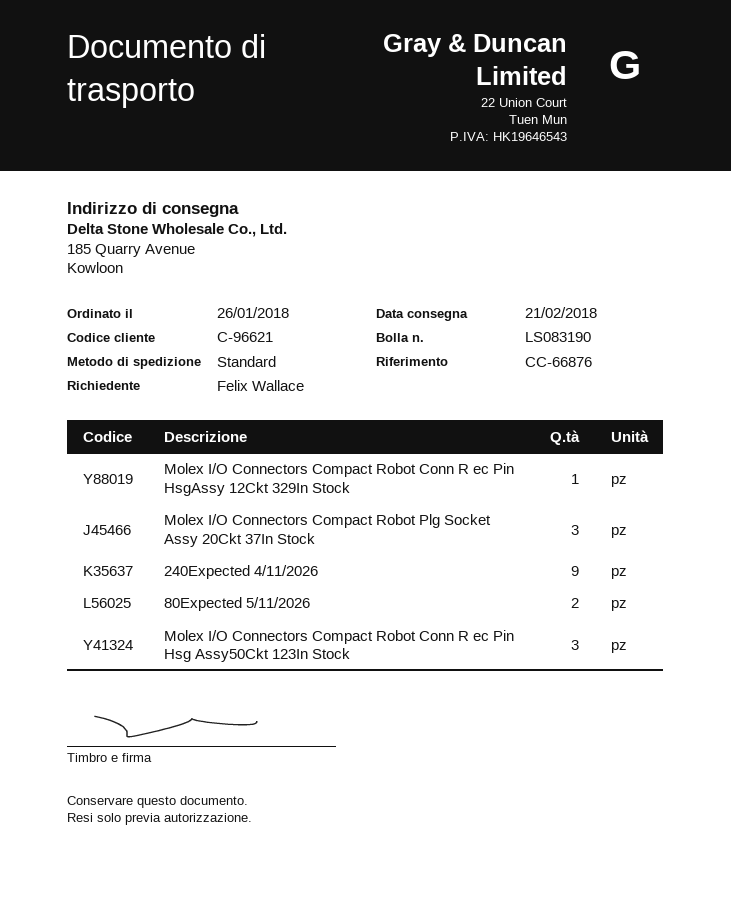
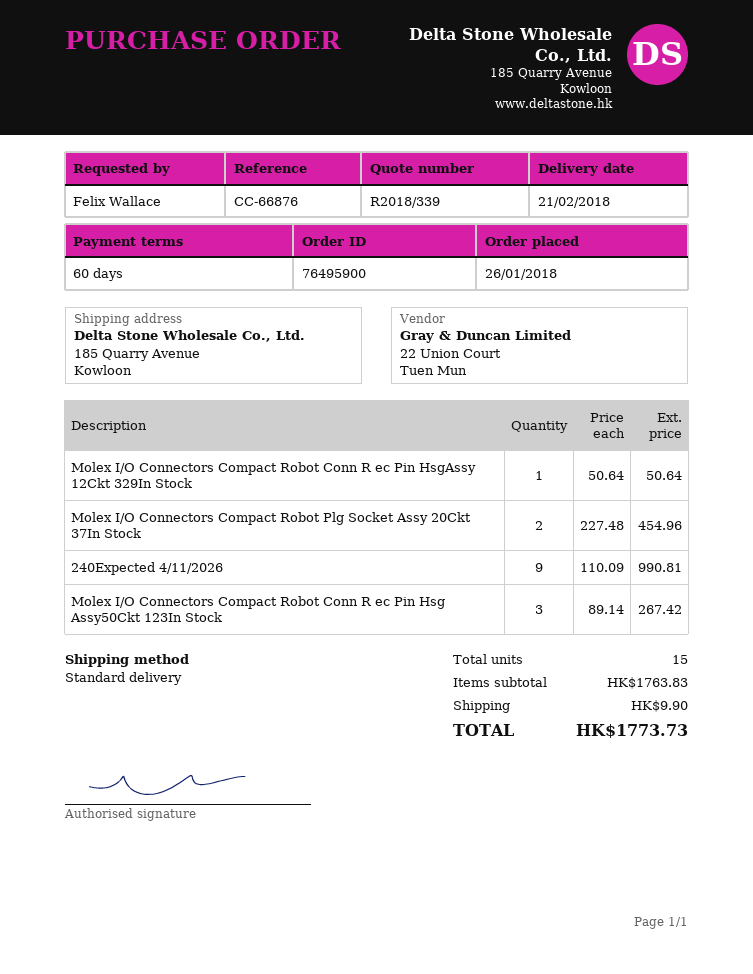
Molex I/O Connectors Compact Robot Plg Socket Assy 20Ckt 37In Stock: 3 -> 2
80Expected 5/11/2026: 2 -> none

